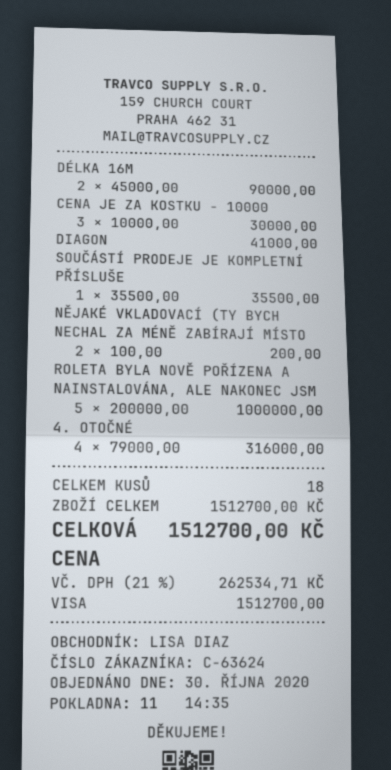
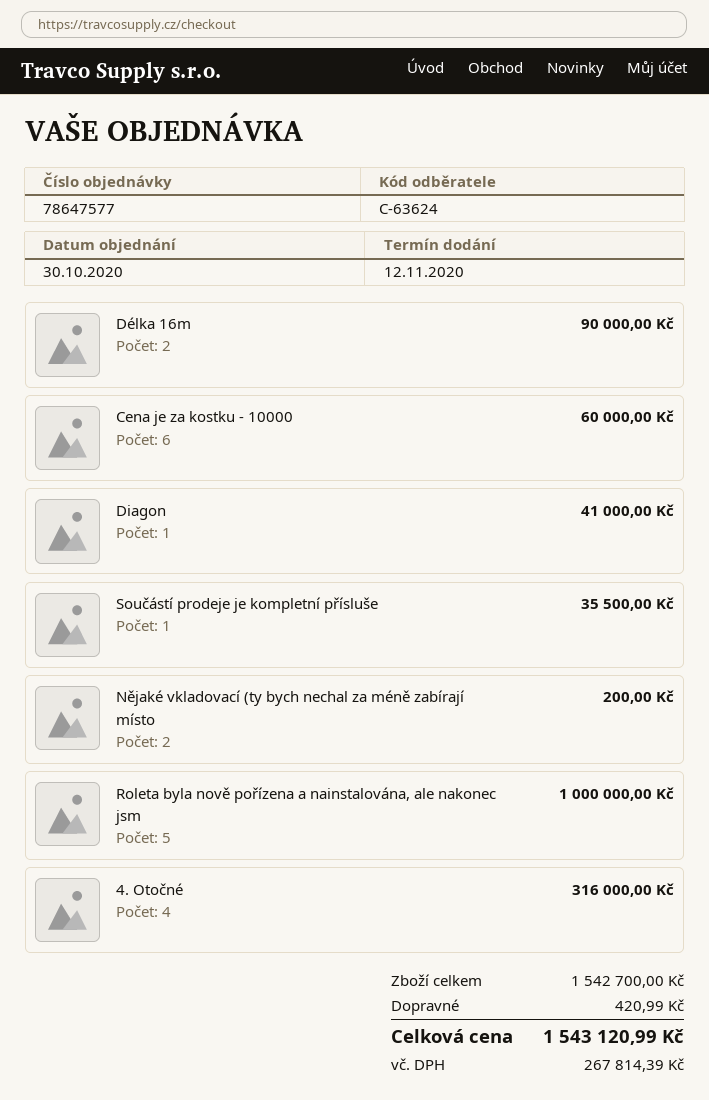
CENA JE ZA KOSTKU - 10000: 3 for 30000.00 -> 6 for 60000.00
subtotal: 1512700.00 -> 1542700.00
shipping: none -> 420.99
tax: 262534.71 -> 267814.39
total: 1512700.00 -> 1543120.99

